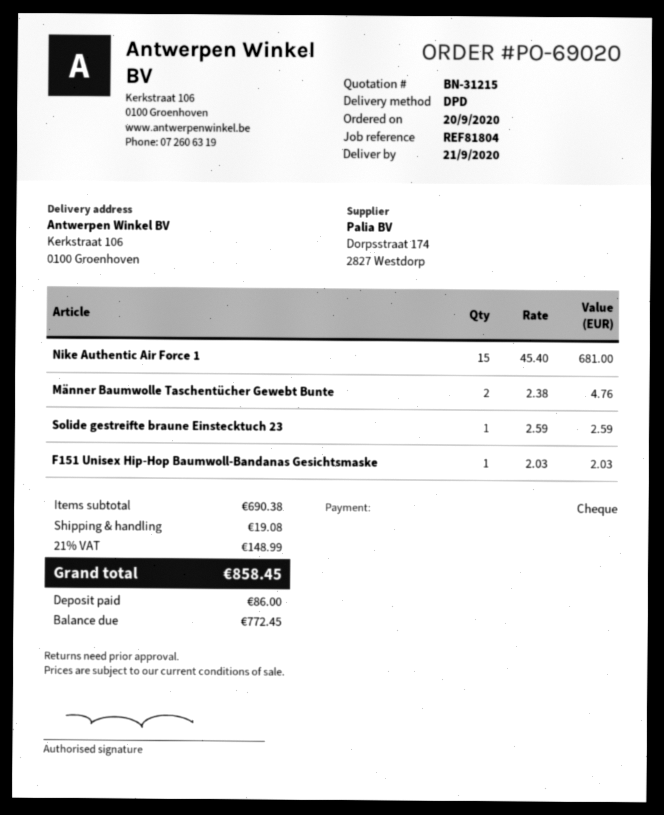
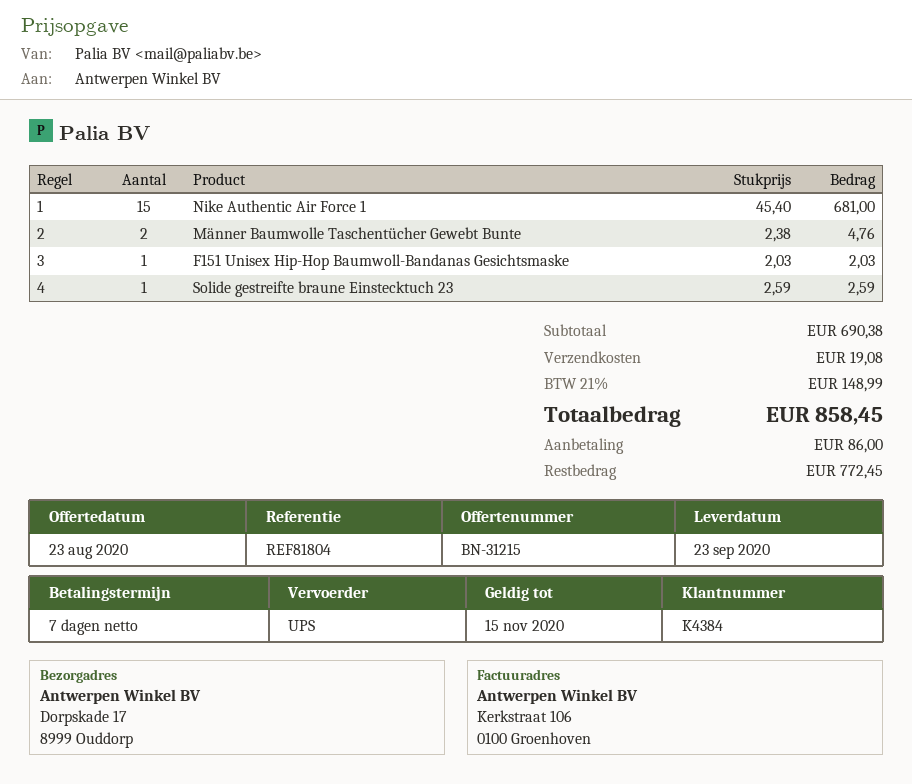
delivery date: 2020-09-21 -> 2020-09-23
shipping method: DPD -> UPS
ship to: Kerkstraat 106, 0100 Groenhoven -> Dorpskade 17, 8999 Ouddorp

